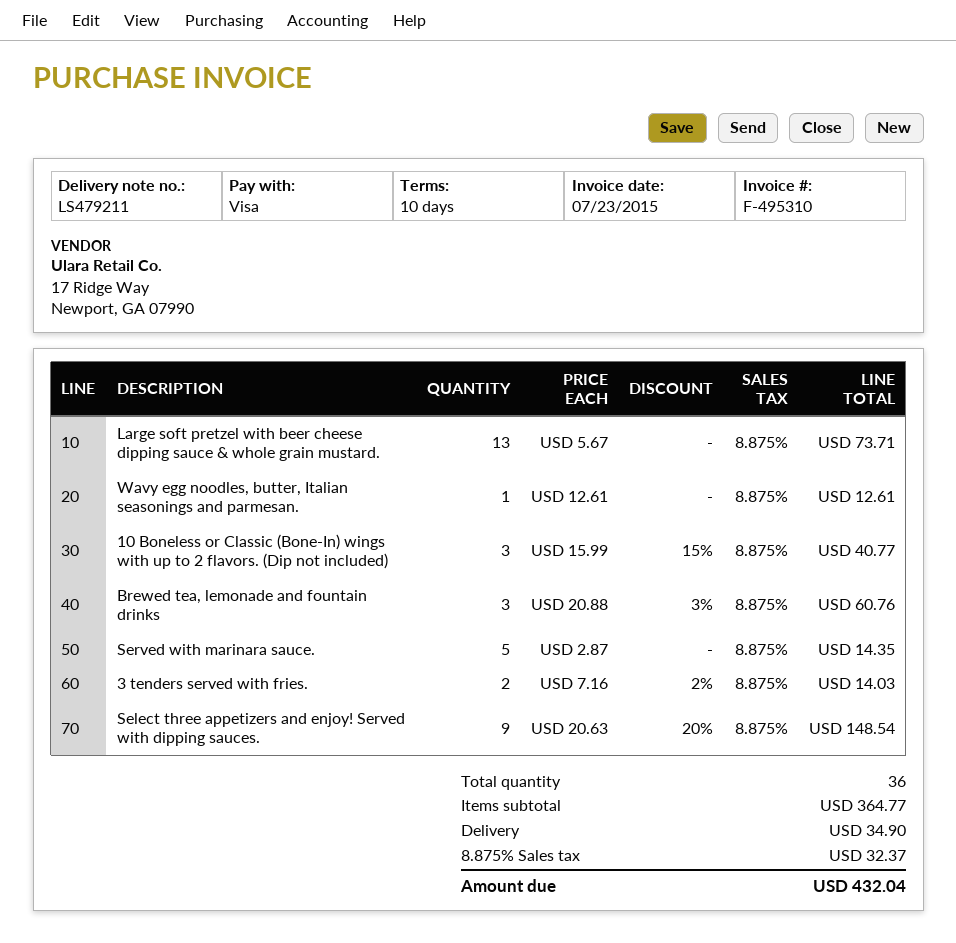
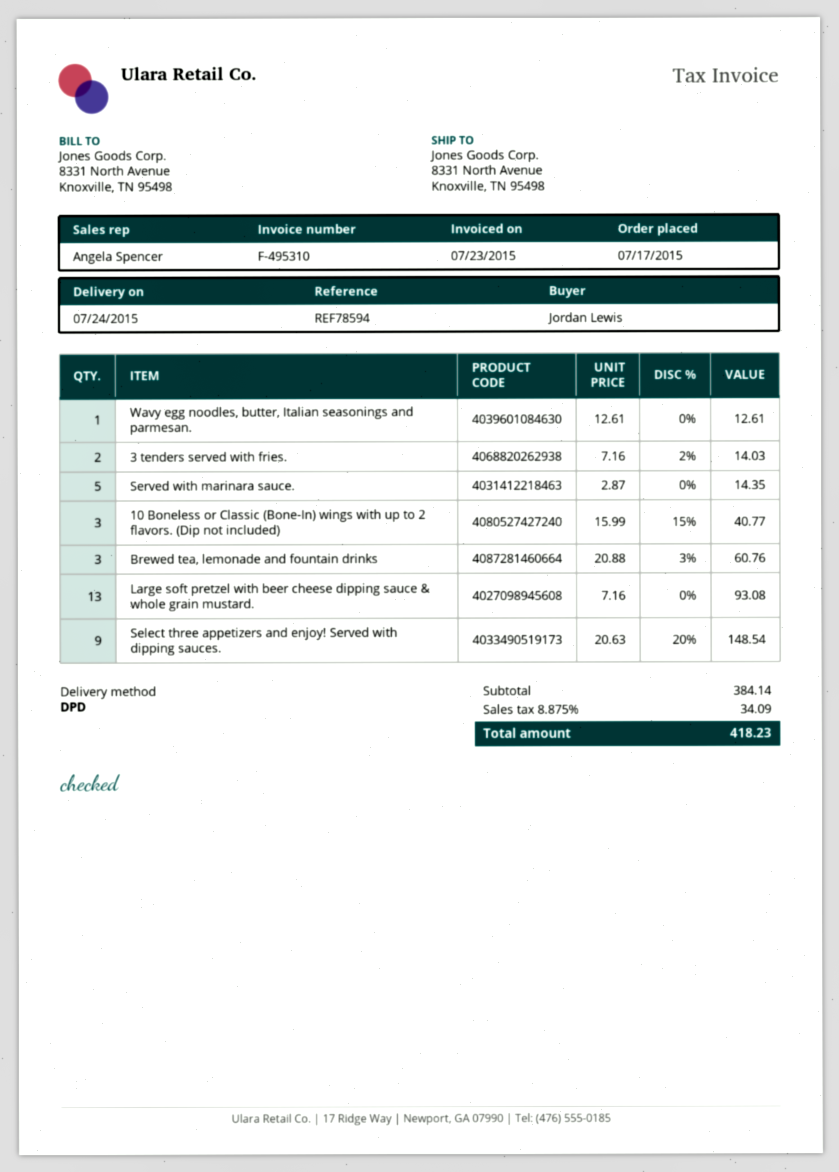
Large soft pretzel with beer cheese dipping sauce & whole grain mustard.: 13 x 5.67 = 73.71 -> 13 x 7.16 = 93.08
subtotal: 364.77 -> 384.14
shipping: 34.90 -> none
tax: 8.875% = 32.37 -> 8.875% = 34.09
total: 432.04 -> 418.23

